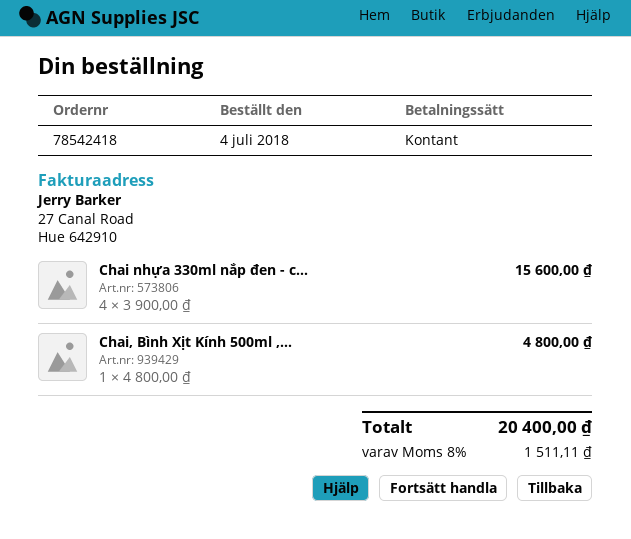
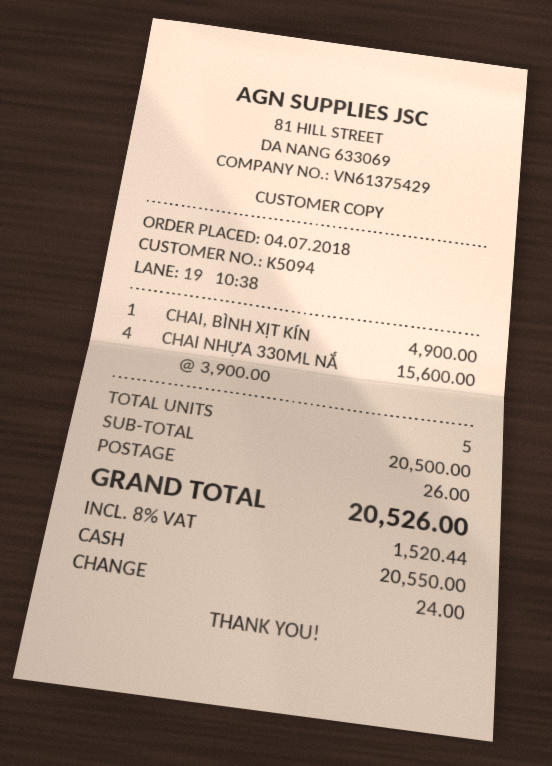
Chai, Bình Xịt Kính 500ml ,...: 1 x 4800.00 = 4800.00 -> 1 x 4900.00 = 4900.00
shipping: none -> 26.00
tax: 8% = 1511.11 -> 8% = 1520.44
total: 20400.00 -> 20526.00

